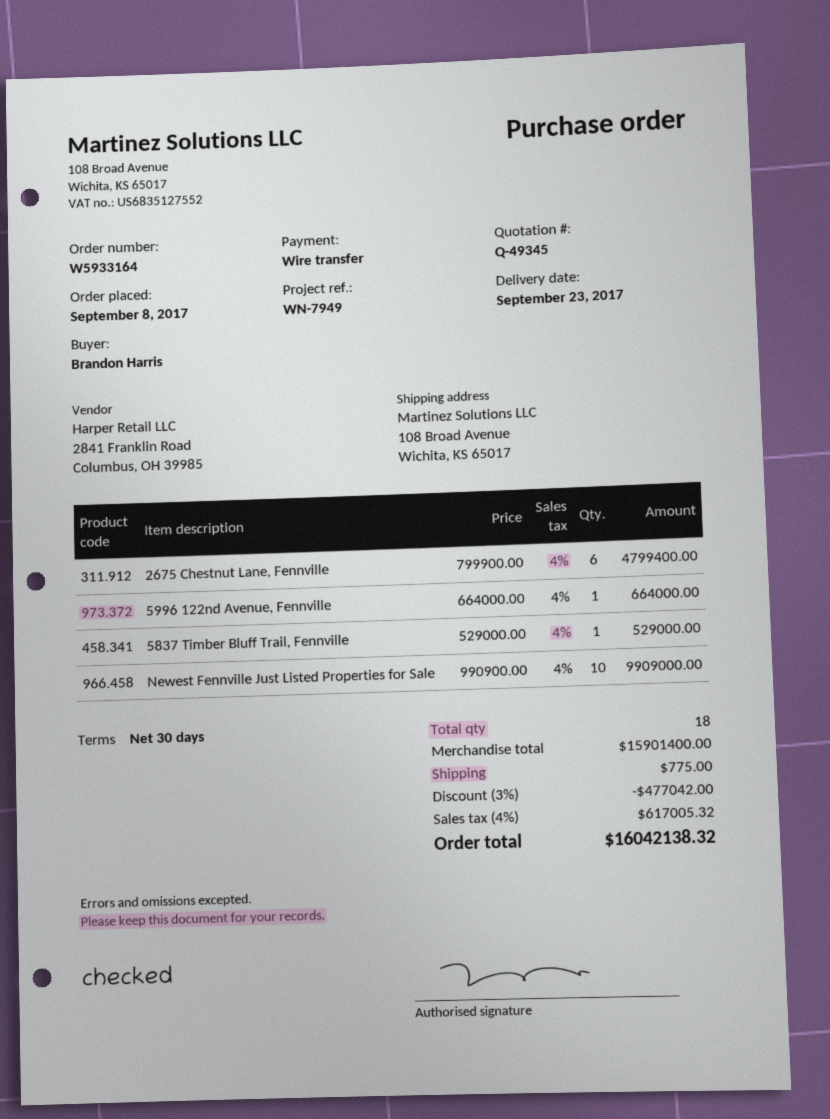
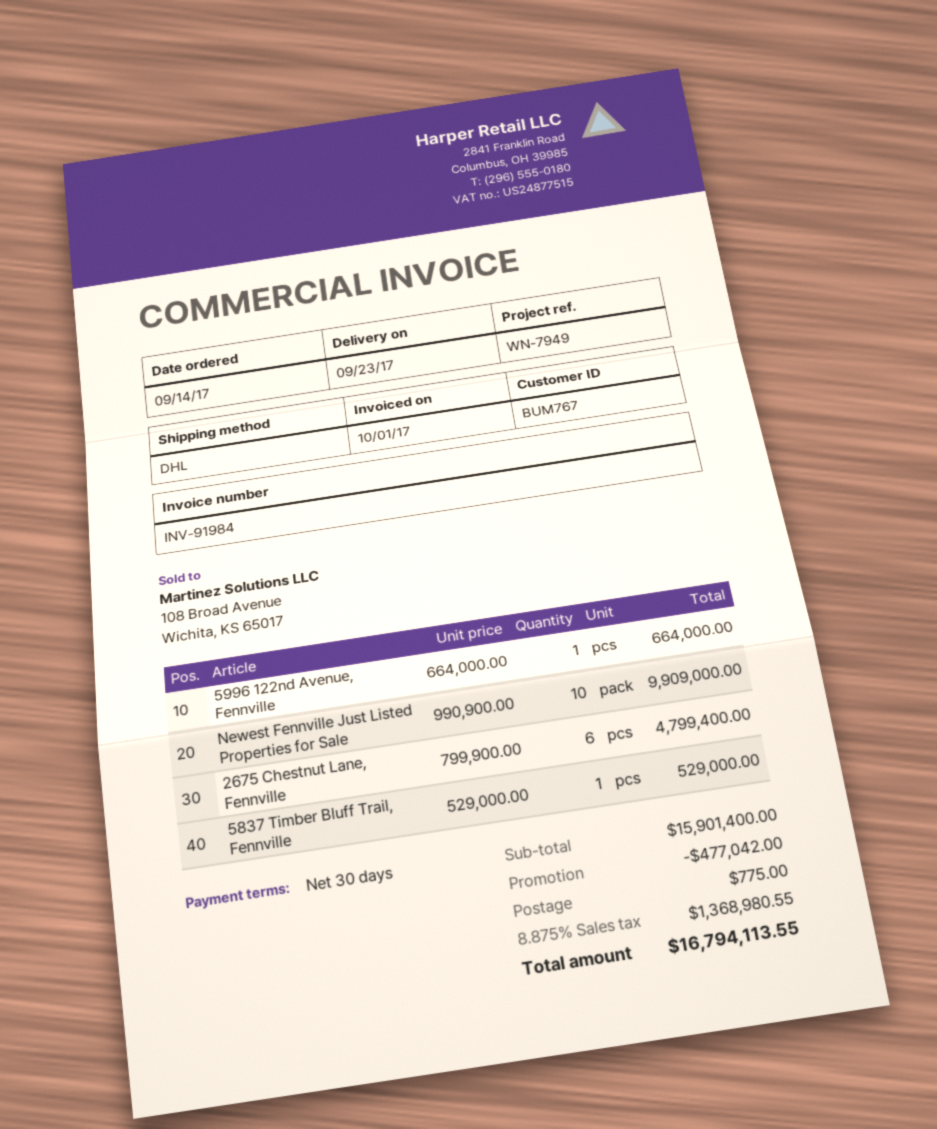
order date: 2017-09-08 -> 2017-09-14
tax: 4% = 617005.32 -> 8.875% = 1368980.55
total: 16042138.32 -> 16794113.55

